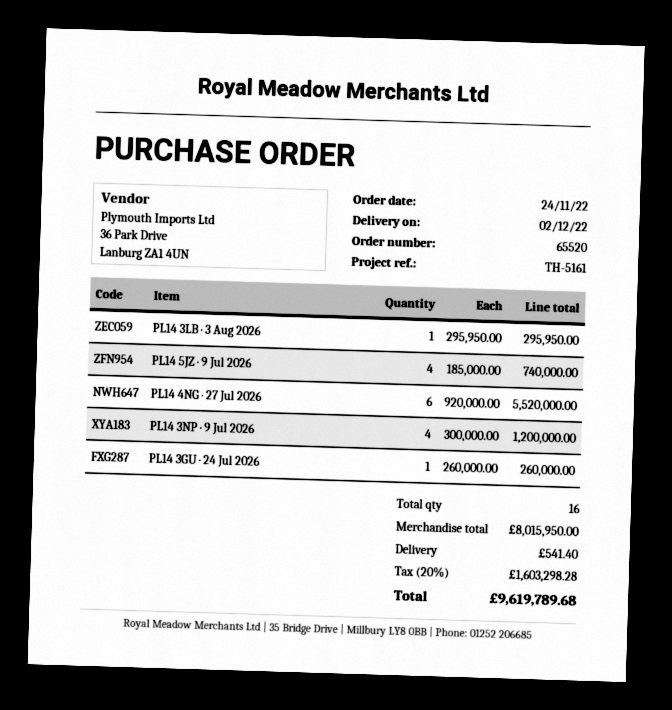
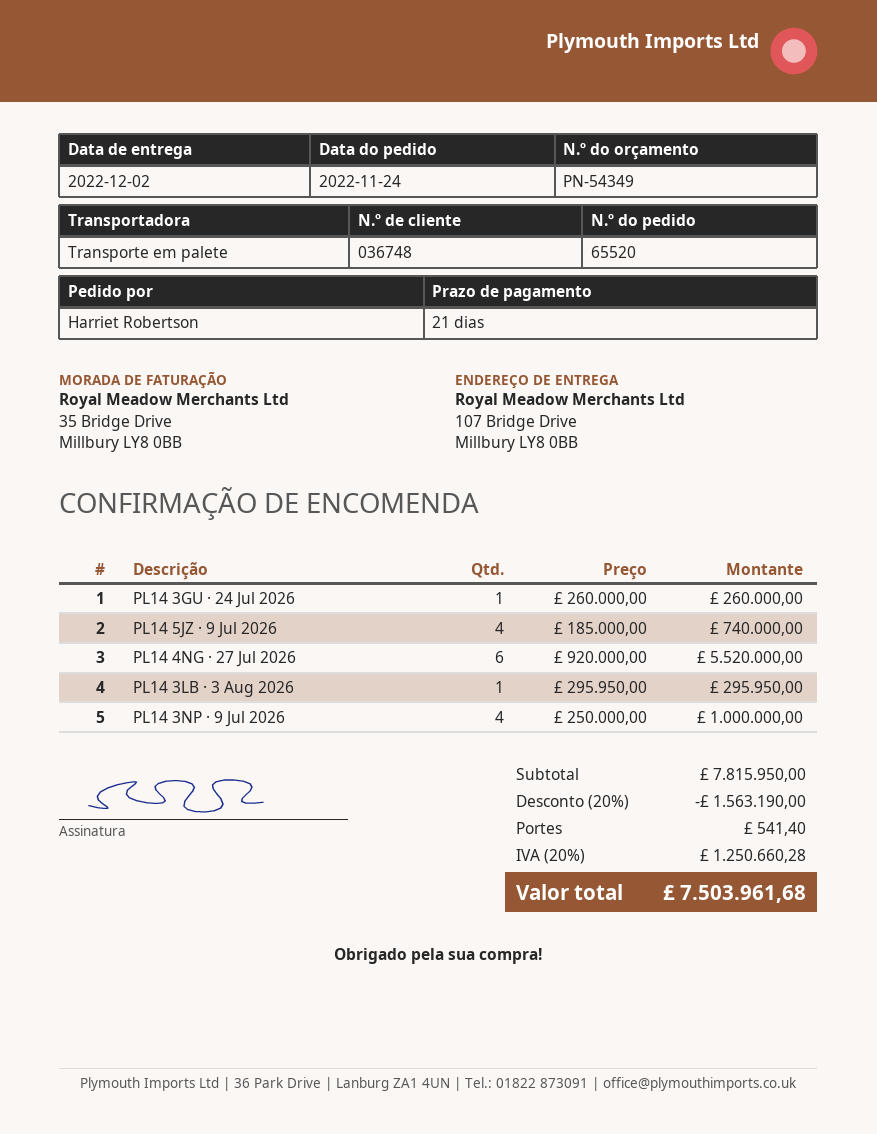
PL14 3NP · 9 Jul 2026: 4 x 300000.00 = 1200000.00 -> 4 x 250000.00 = 1000000.00
subtotal: 8015950.00 -> 7815950.00
discount: none -> 20% = 1563190.00
tax: 20% = 1603298.28 -> 20% = 1250660.28
total: 9619789.68 -> 7503961.68

